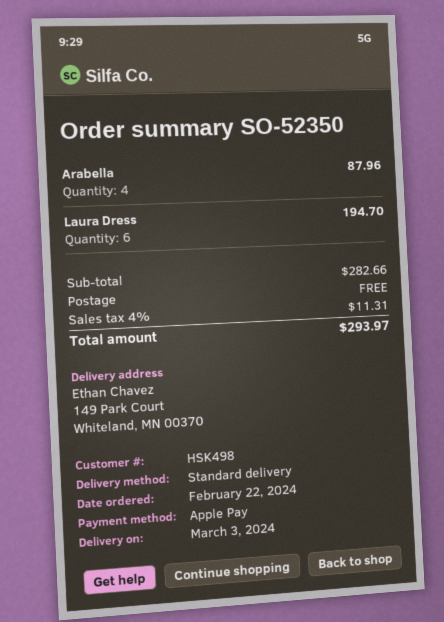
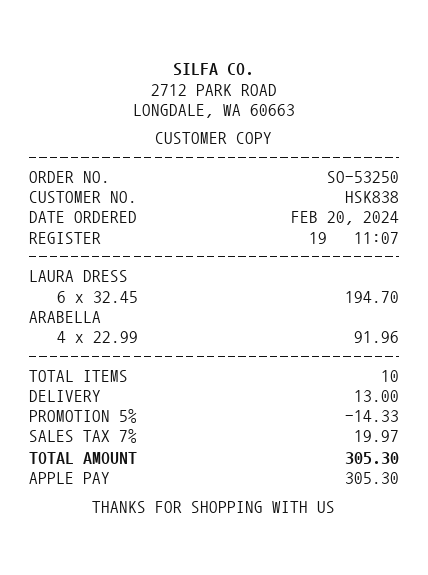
order number: SO-52350 -> SO-53250
order date: 2024-02-22 -> 2024-02-20
customer number: HSK498 -> HSK838
Arabella: 4 for 87.96 -> 4 for 91.96
discount: none -> 5% = 14.33
shipping: 0.00 -> 13.00
tax: 4% = 11.31 -> 7% = 19.97
total: 293.97 -> 305.30

